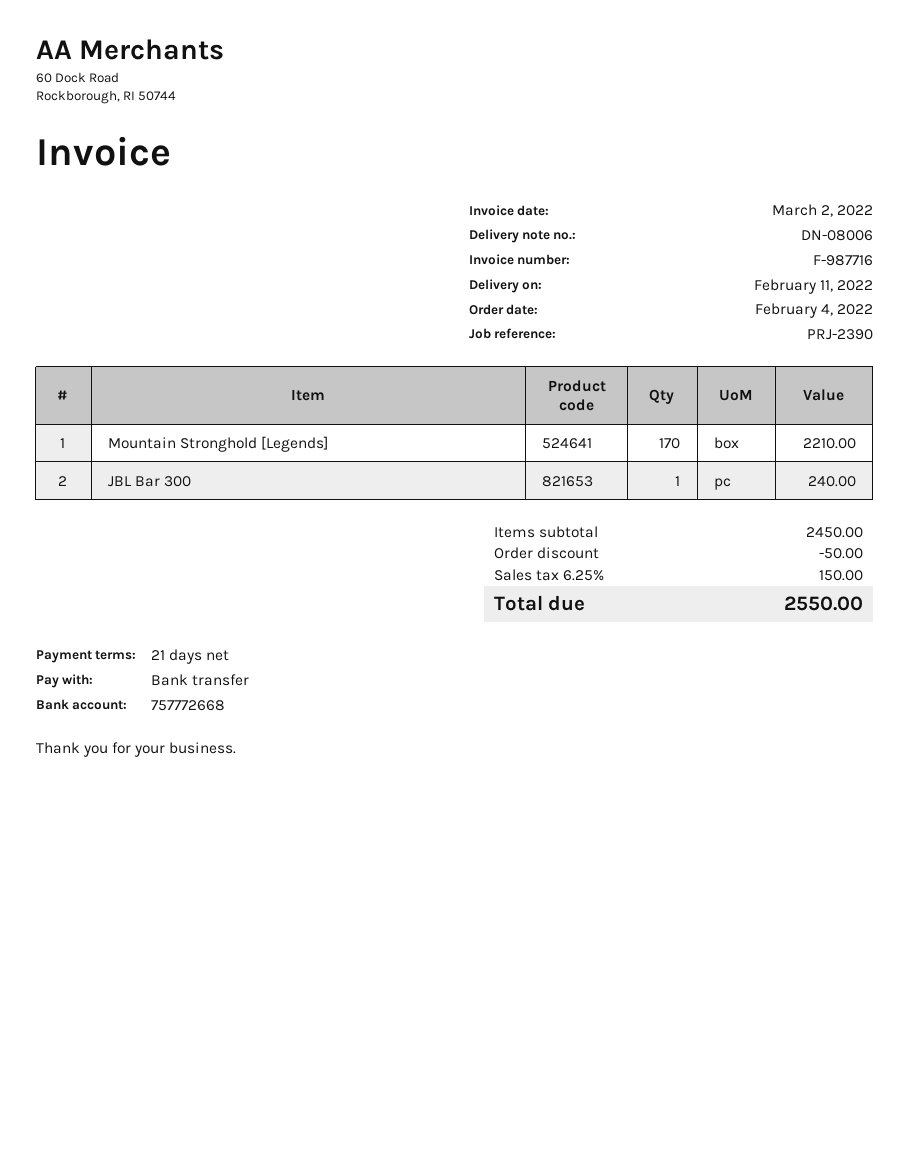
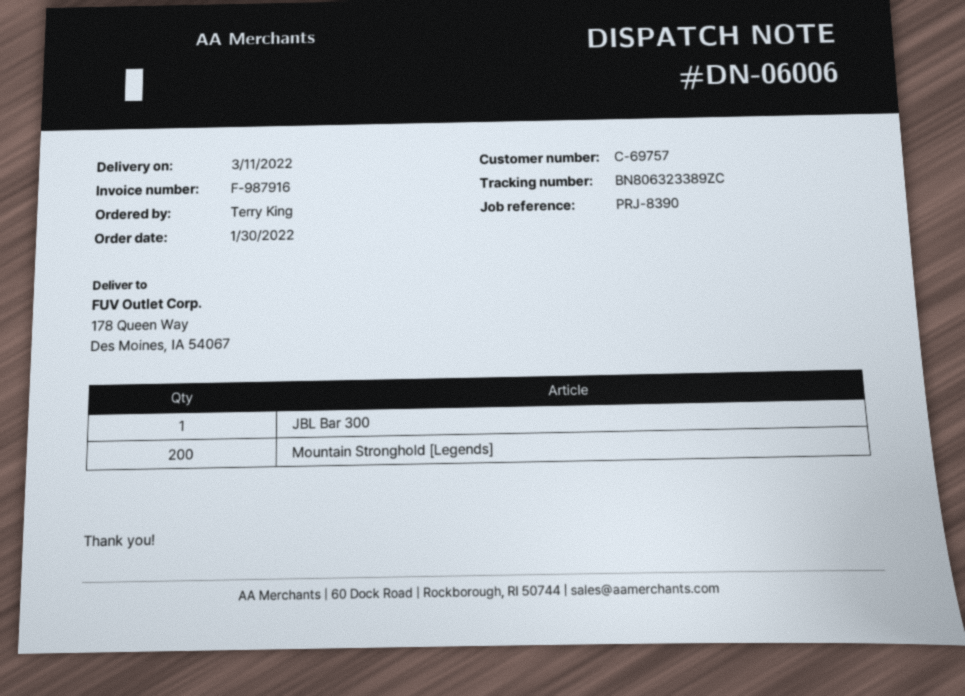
order date: 2022-02-04 -> 2022-01-30
delivery note number: DN-08006 -> DN-06006
delivery date: 2022-02-11 -> 2022-03-11
invoice number: F-987716 -> F-987916
reference: PRJ-2390 -> PRJ-8390
Mountain Stronghold [Legends]: 170 -> 200

